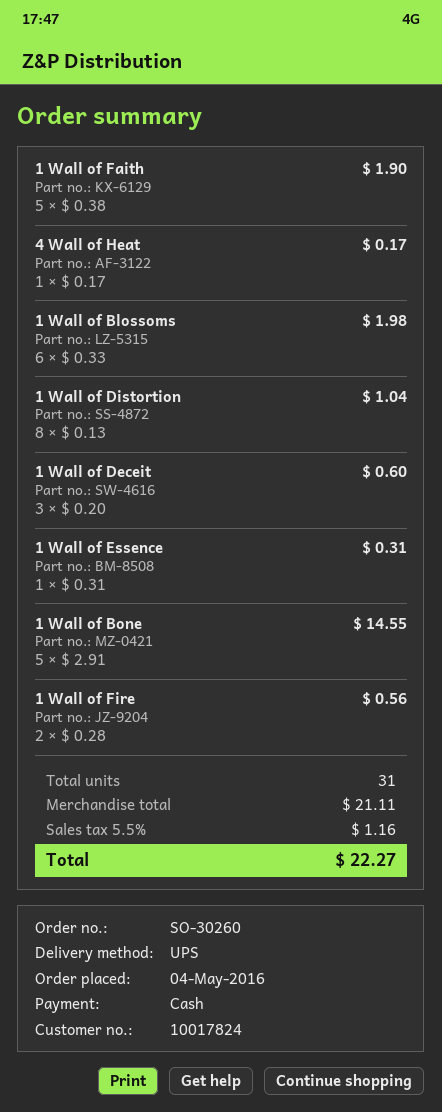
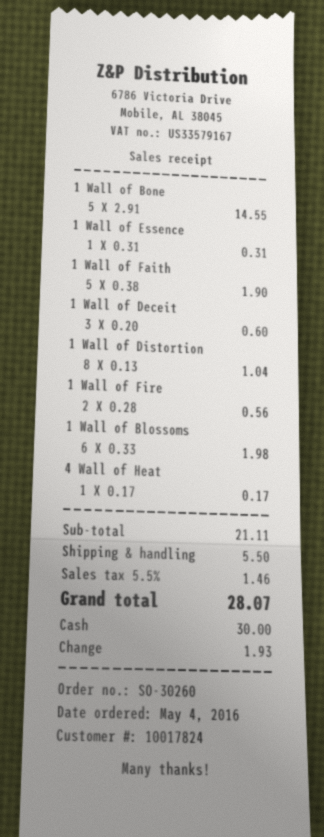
shipping: none -> 5.50
tax: 5.5% = 1.16 -> 5.5% = 1.46
total: 22.27 -> 28.07

